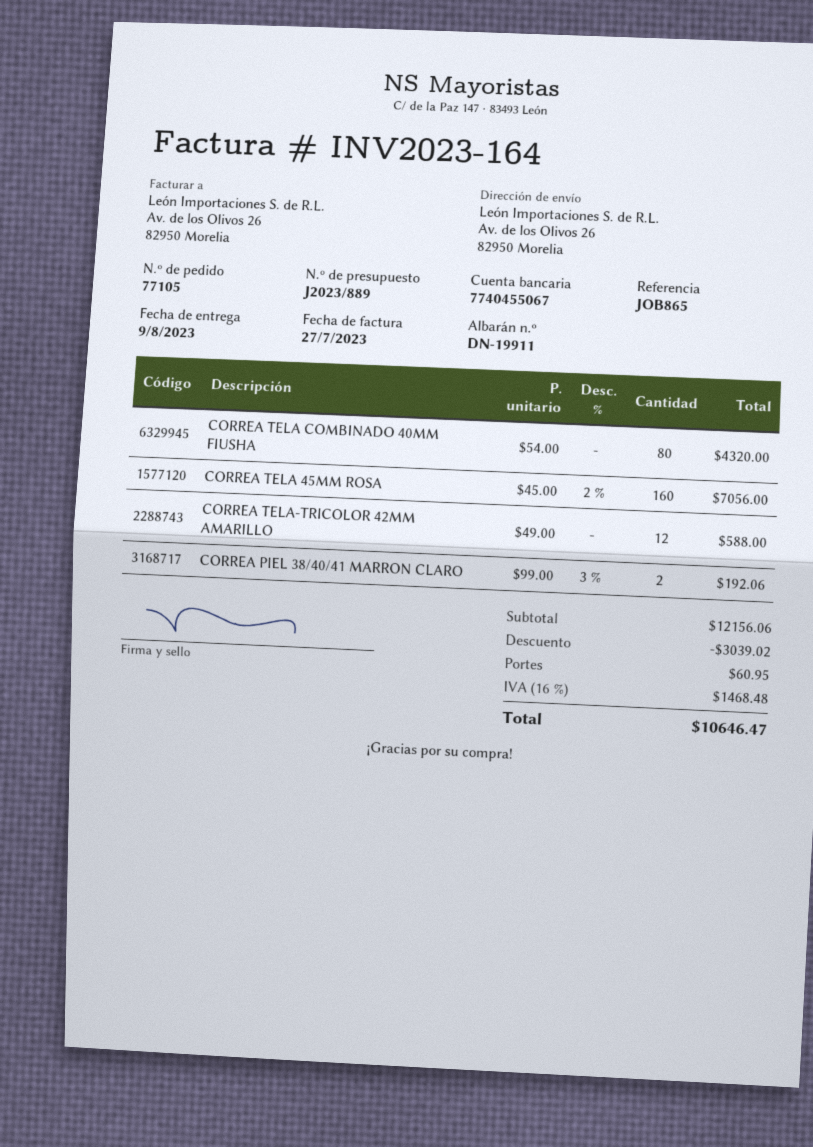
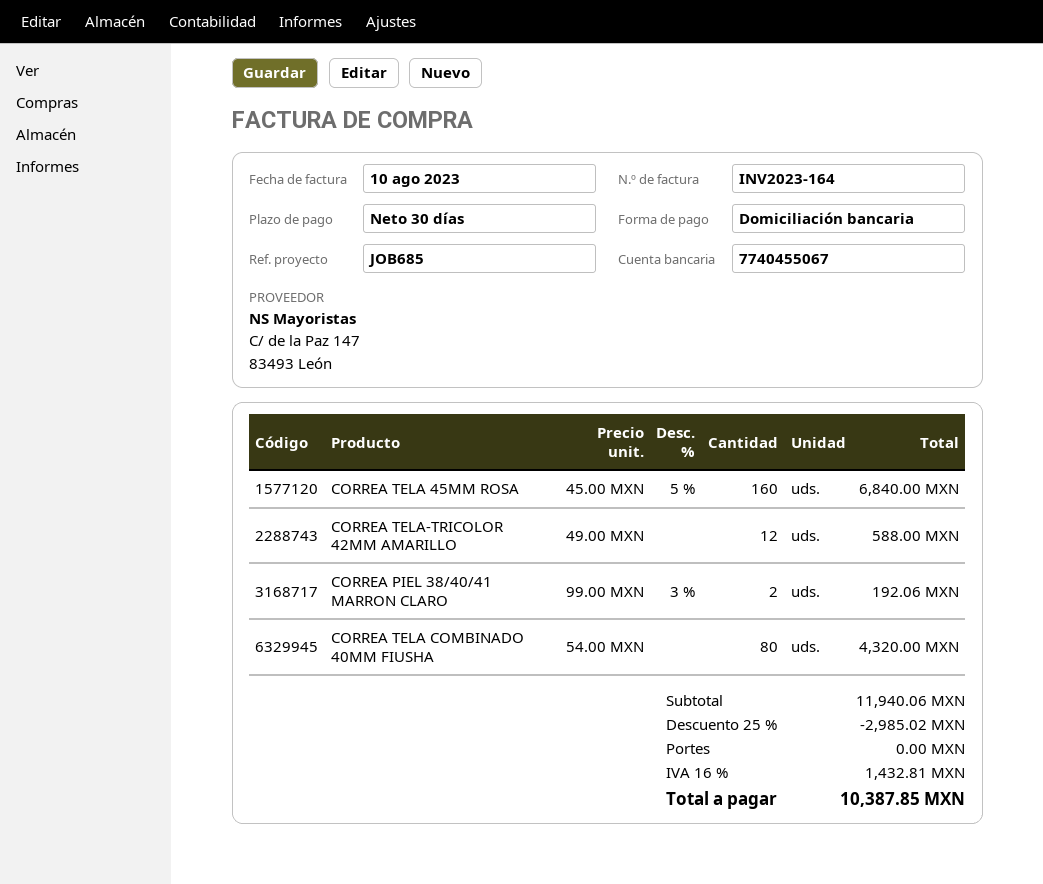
invoice date: 2023-07-27 -> 2023-08-10
reference: JOB865 -> JOB685
CORREA TELA 45MM ROSA: 160 x 45.00 - 2% = 7056.00 -> 160 x 45.00 - 5% = 6840.00
subtotal: 12156.06 -> 11940.06
discount: 3039.02 -> 2985.02
shipping: 60.95 -> 0.00
tax: 16% = 1468.48 -> 16% = 1432.81
total: 10646.47 -> 10387.85

